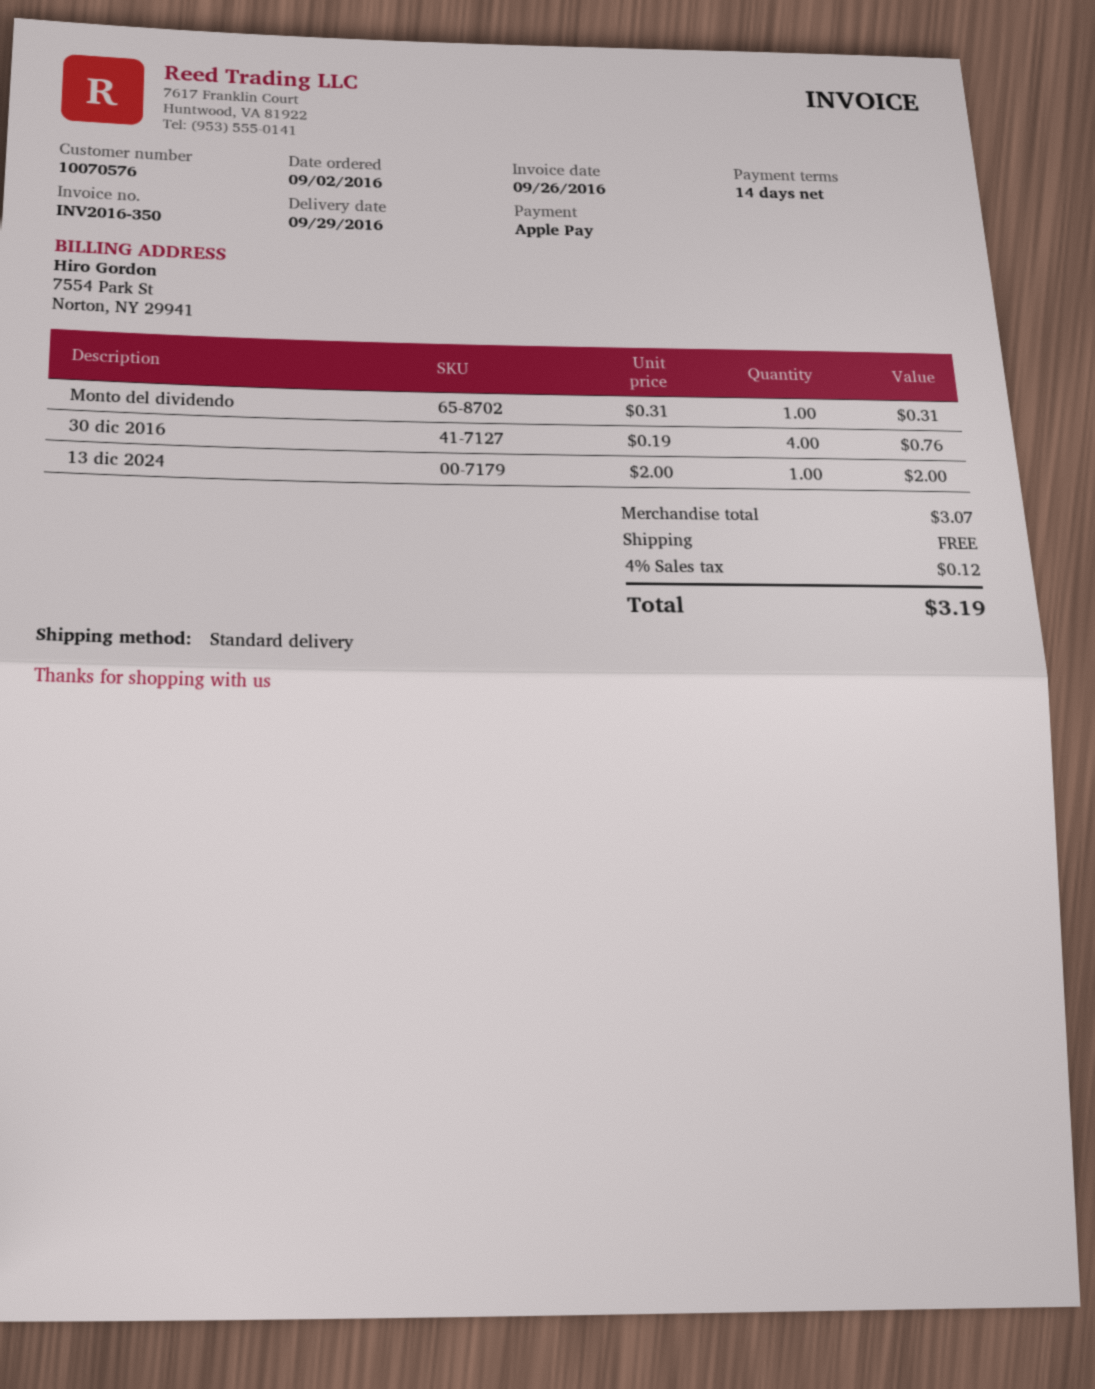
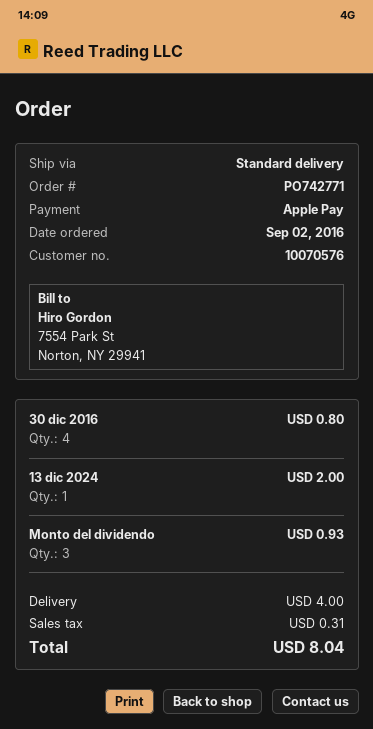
Monto del dividendo: 1 for 0.31 -> 3 for 0.93
30 dic 2016: 4 for 0.76 -> 4 for 0.80
shipping: 0.00 -> 4.00
tax: 0.12 -> 0.31
total: 3.19 -> 8.04

